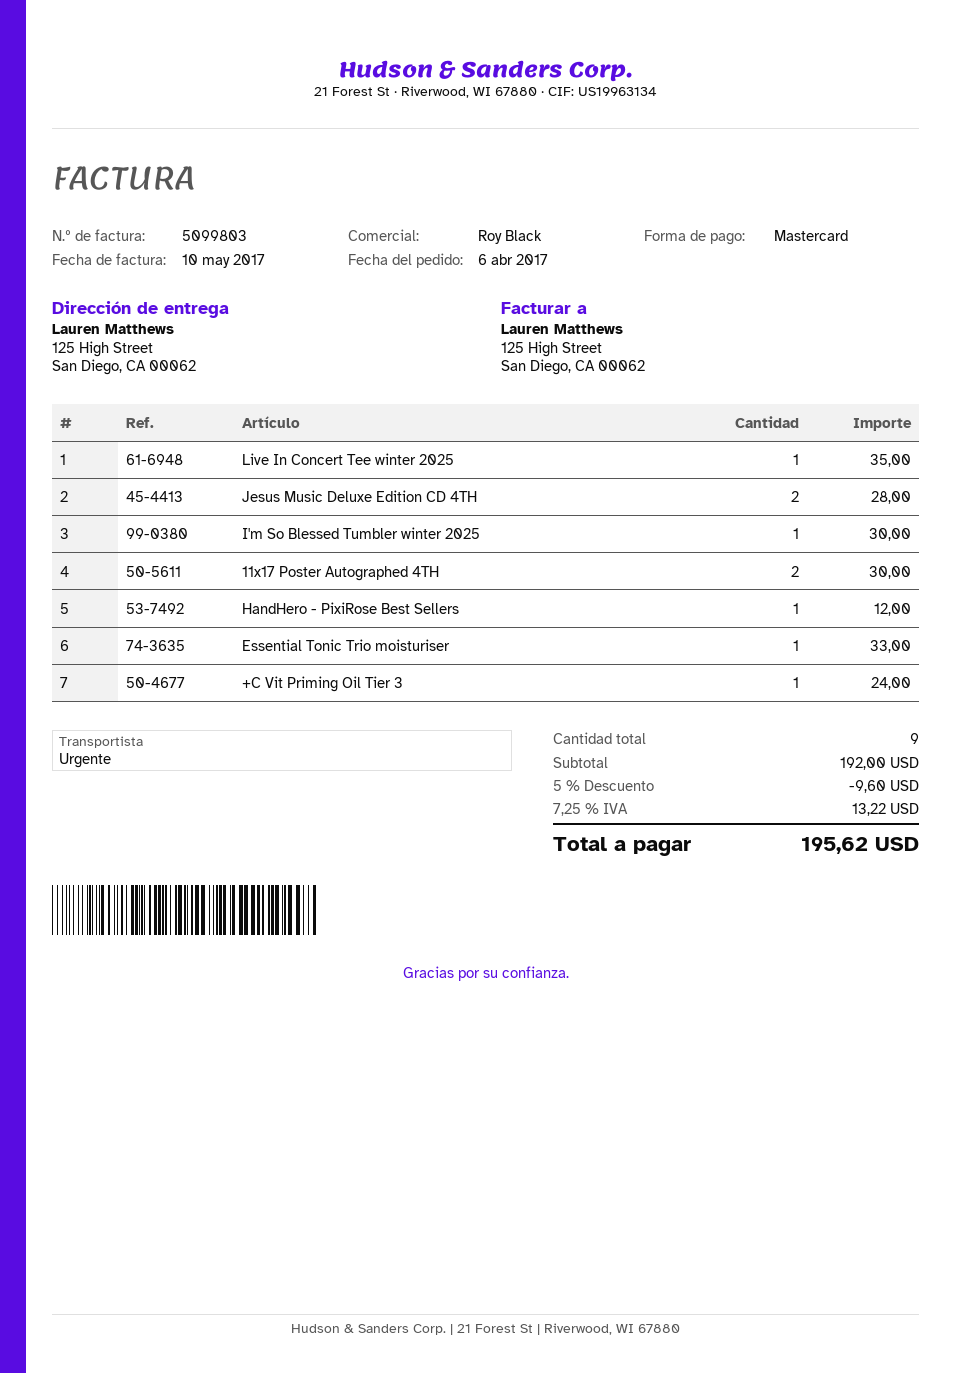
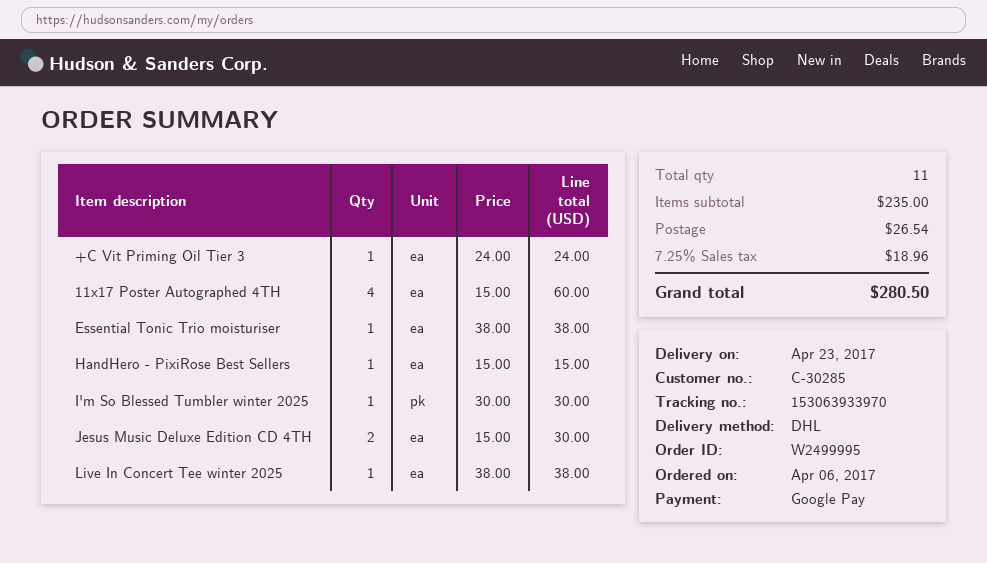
payment method: Mastercard -> Google Pay
shipping method: express -> DHL
Live In Concert Tee winter 2025: 1 for 35.00 -> 1 for 38.00
Jesus Music Deluxe Edition CD 4TH: 2 for 28.00 -> 2 for 30.00
11x17 Poster Autographed 4TH: 2 for 30.00 -> 4 for 60.00
HandHero - PixiRose Best Sellers: 1 for 12.00 -> 1 for 15.00
Essential Tonic Trio moisturiser: 1 for 33.00 -> 1 for 38.00
total quantity: 9 -> 11
subtotal: 192.00 -> 235.00
discount: 5% = 9.60 -> none
shipping: none -> 26.54
tax: 7.25% = 13.22 -> 7.25% = 18.96
total: 195.62 -> 280.50

